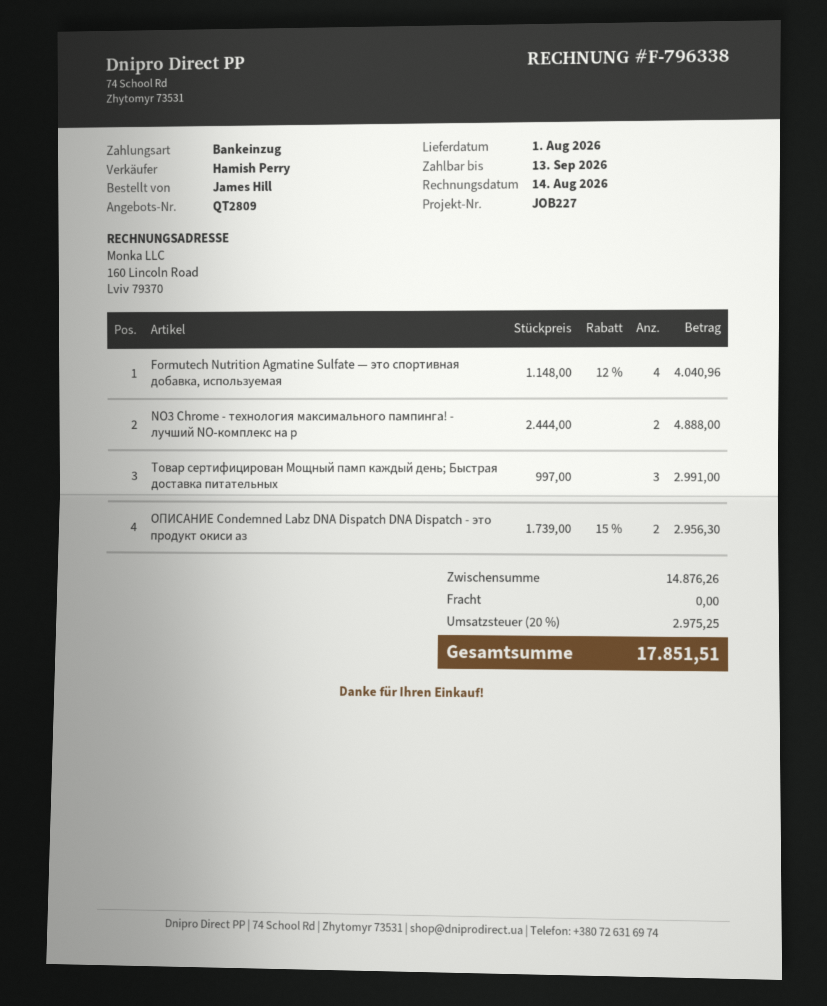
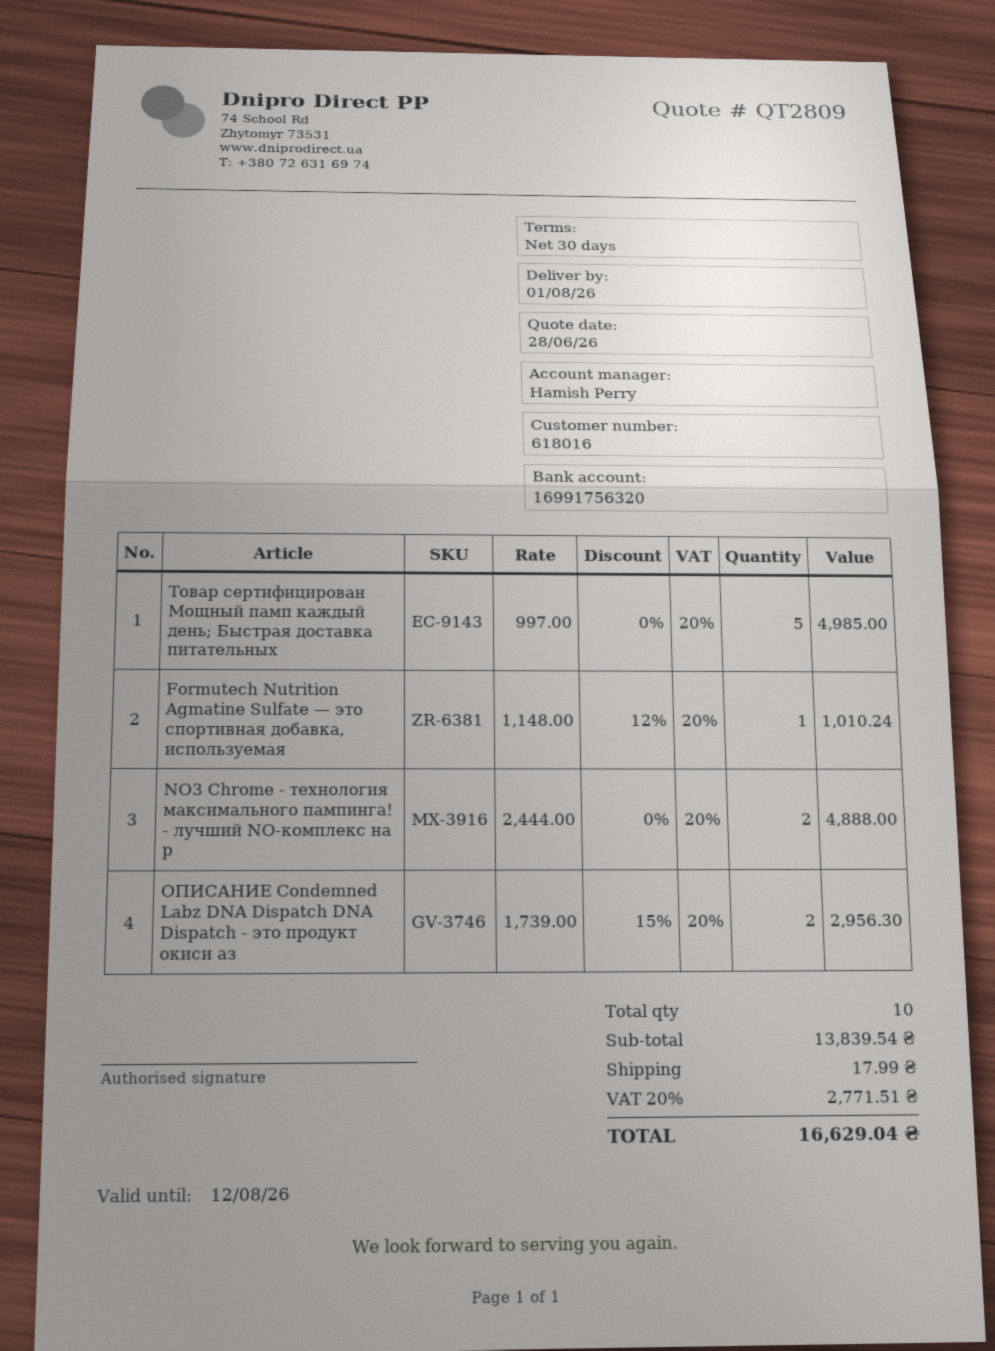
Formutech Nutrition Agmatine Sulfate — это спортивная добавка, используемая: 4 x 1148.00 - 12% = 4040.96 -> 1 x 1148.00 - 12% = 1010.24
Товар сертифицирован Мощный памп каждый день; Быстрая доставка питательных: 3 x 997.00 = 2991.00 -> 5 x 997.00 = 4985.00
subtotal: 14876.26 -> 13839.54
shipping: 0.00 -> 17.99
tax: 20% = 2975.25 -> 20% = 2771.51
total: 17851.51 -> 16629.04

